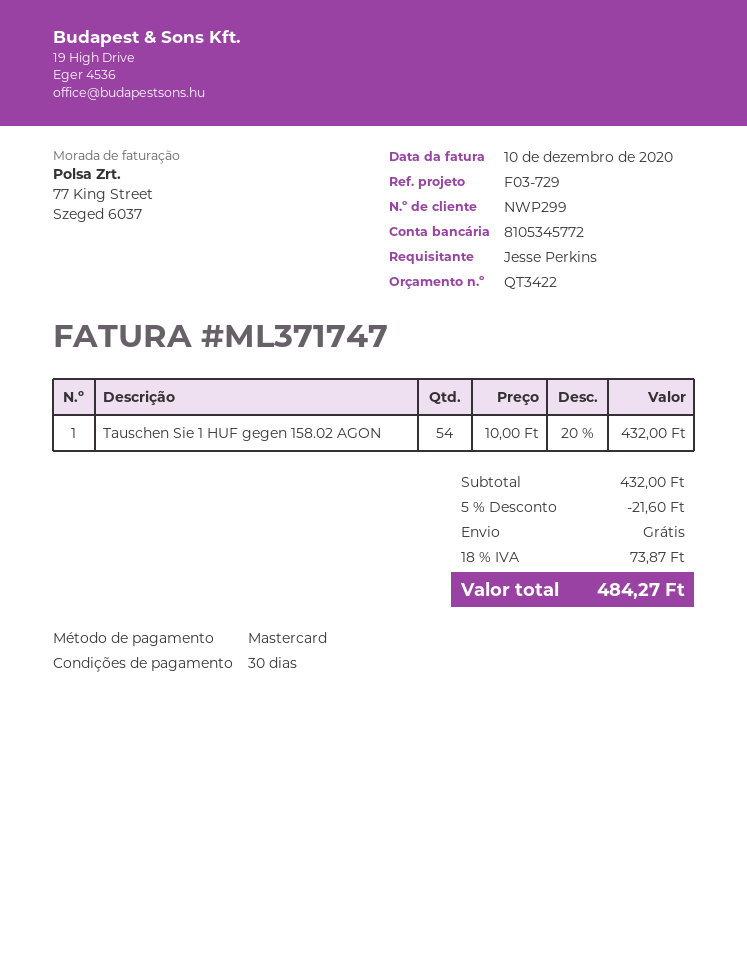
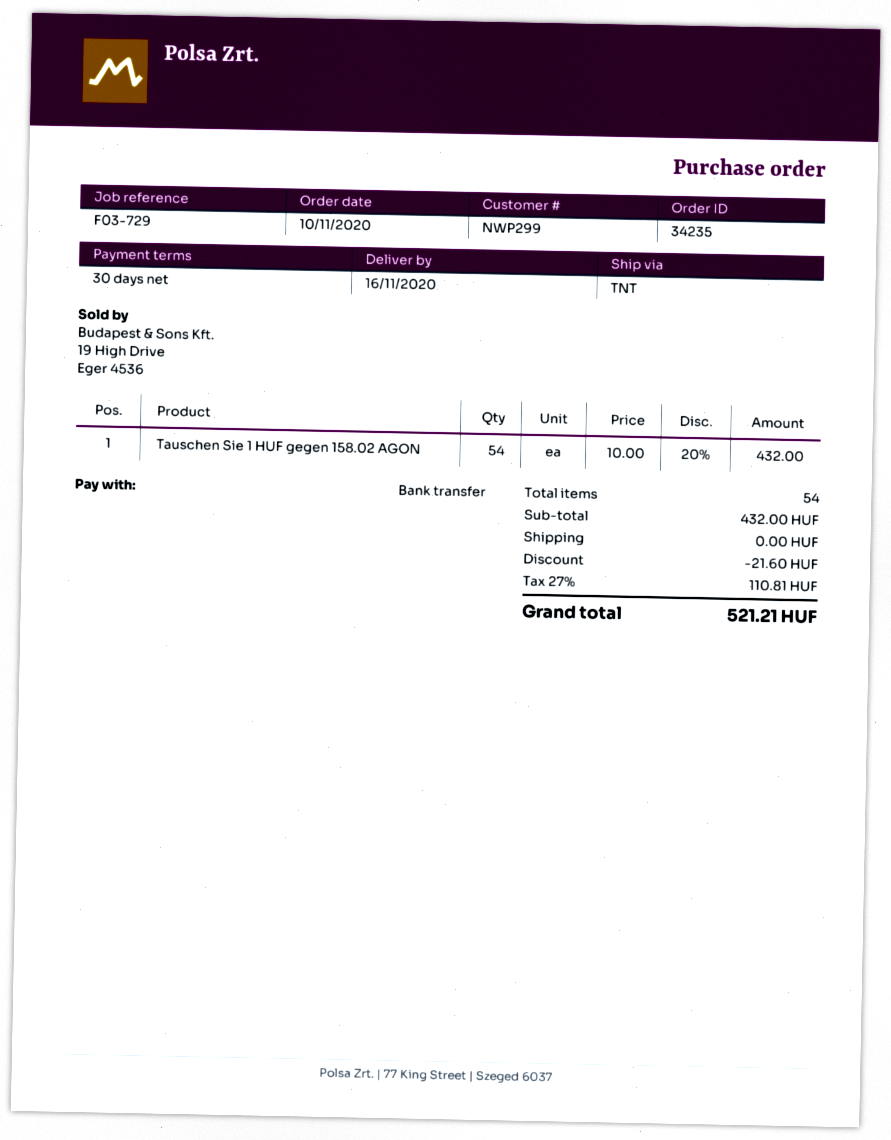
payment method: Mastercard -> bank transfer
tax: 18% = 73.87 -> 27% = 110.81
total: 484.27 -> 521.21

